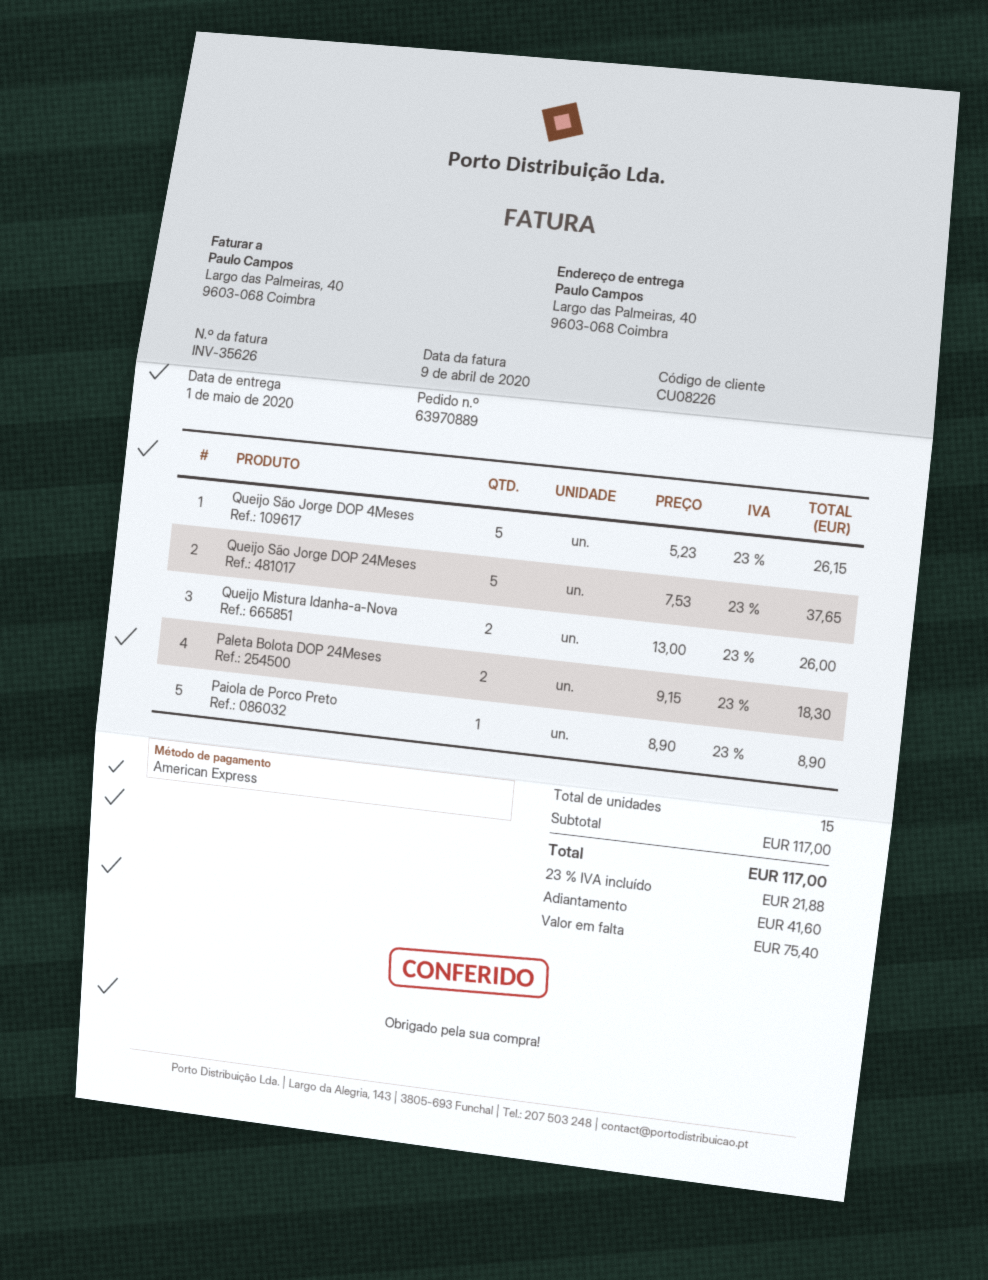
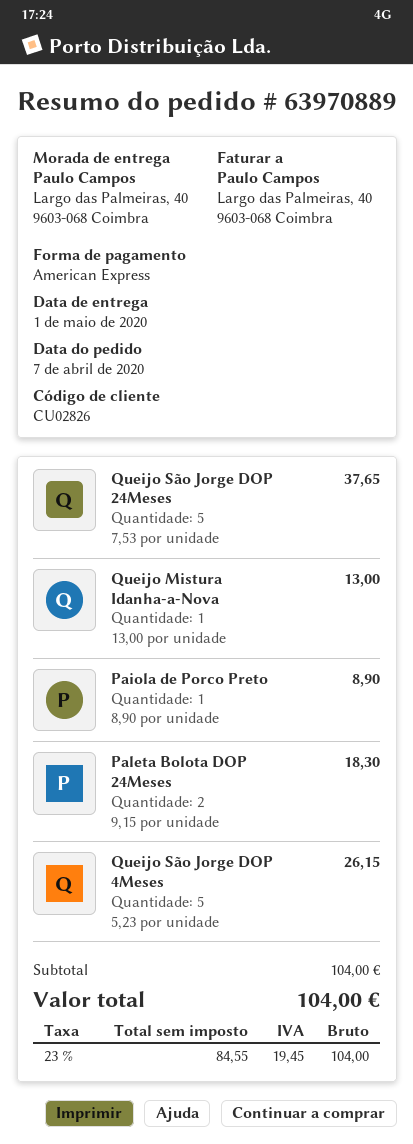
customer number: CU08226 -> CU02826
Queijo Mistura Idanha-a-Nova: 2 x 13.00 = 26.00 -> 1 x 13.00 = 13.00
subtotal: 117.00 -> 104.00
tax: 23% = 21.88 -> 23% = 19.45
total: 117.00 -> 104.00

